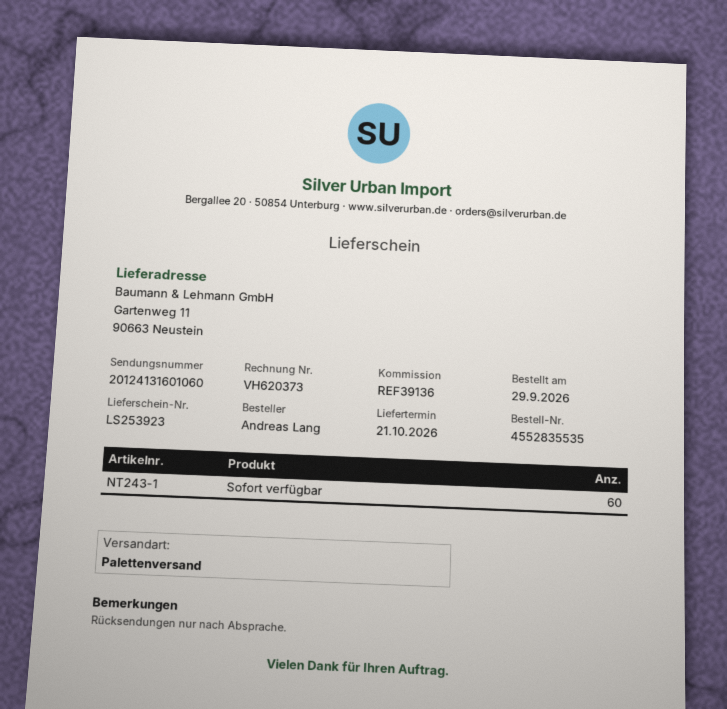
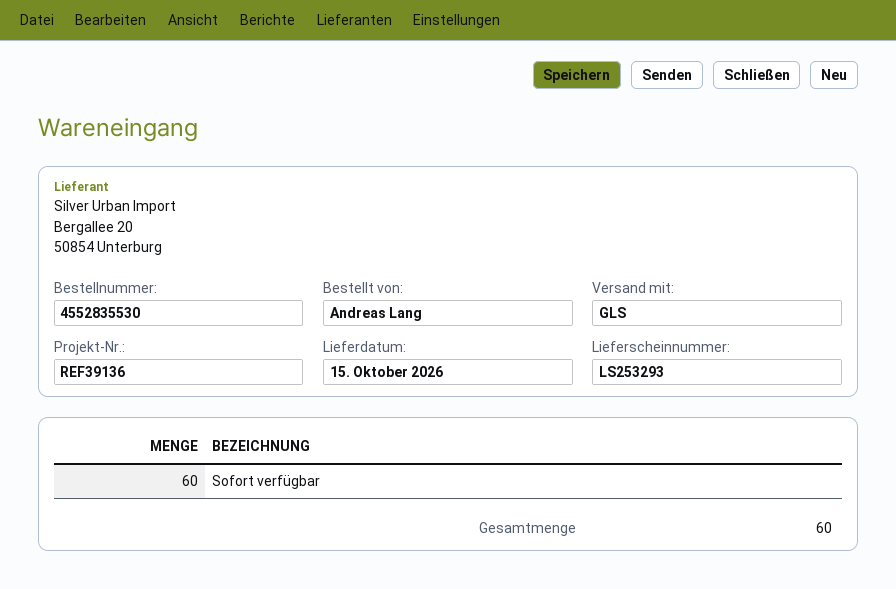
order number: 4552835535 -> 4552835530
delivery note number: LS253923 -> LS253293
delivery date: 2026-10-21 -> 2026-10-15
shipping method: pallet freight -> GLS

